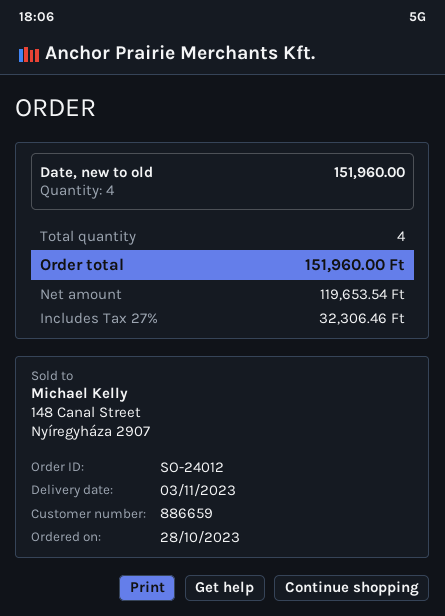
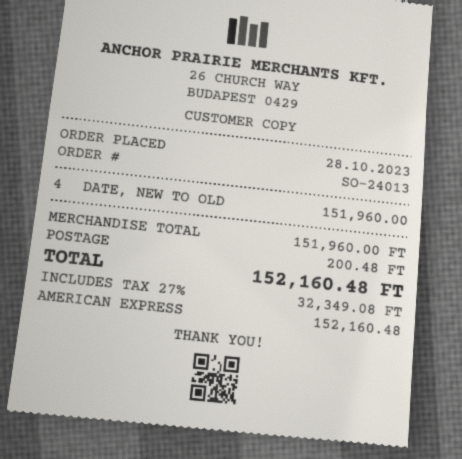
order number: SO-24012 -> SO-24013
shipping: none -> 200.48
tax: 27% = 32306.46 -> 27% = 32349.08
total: 151960.00 -> 152160.48

